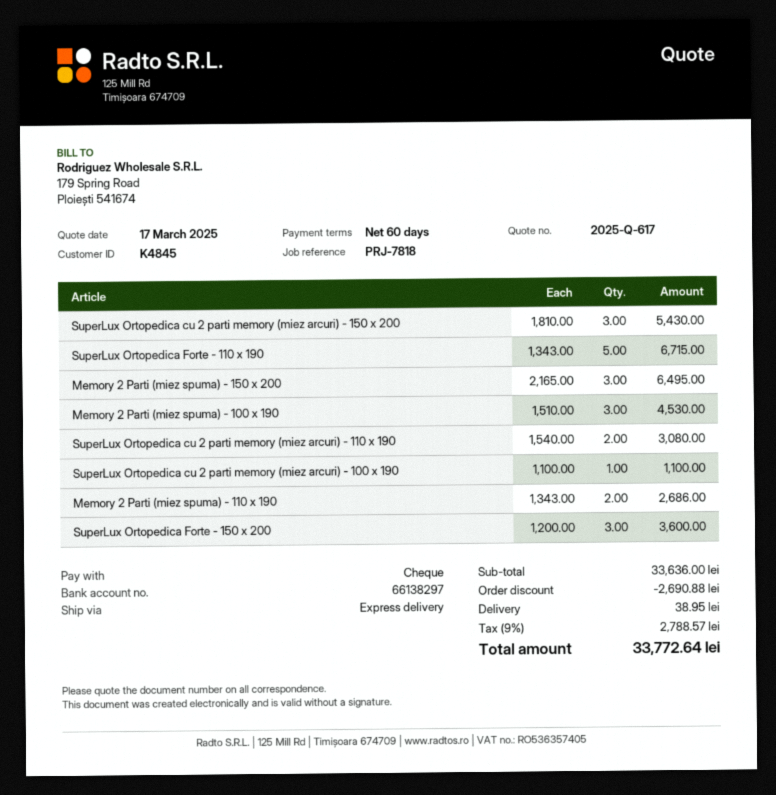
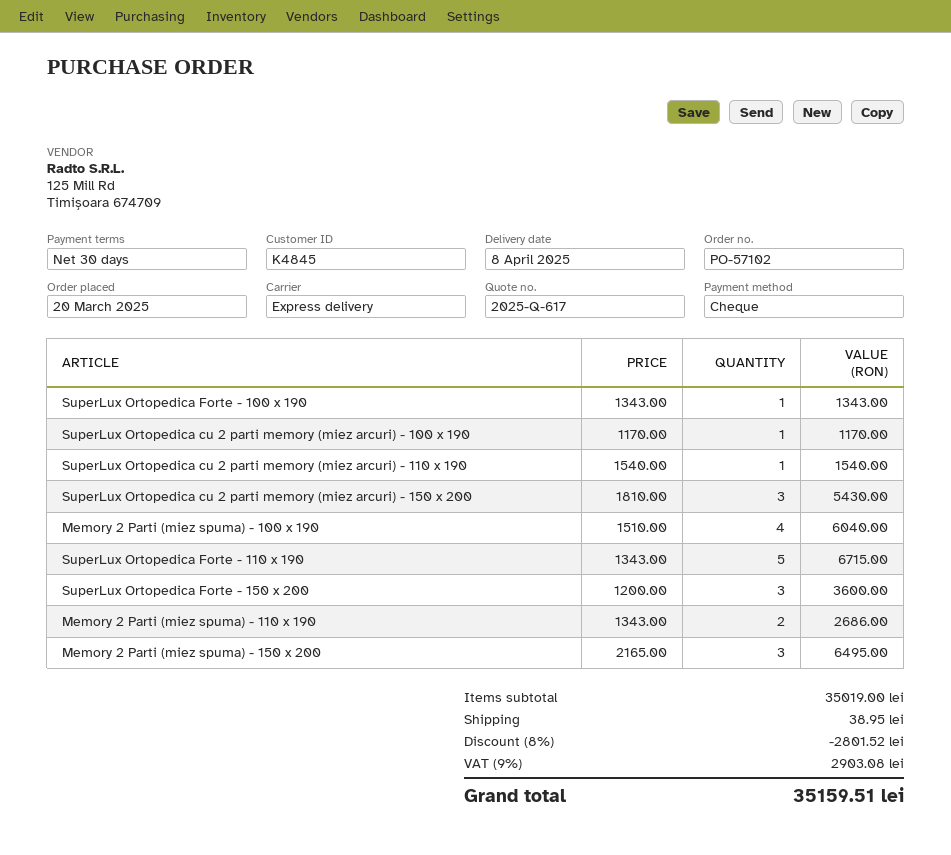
payment terms: 60 days -> 30 days
Memory 2 Parti (miez spuma) - 100 x 190: 3 x 1510.00 = 4530.00 -> 4 x 1510.00 = 6040.00
SuperLux Ortopedica cu 2 parti memory (miez arcuri) - 110 x 190: 2 x 1540.00 = 3080.00 -> 1 x 1540.00 = 1540.00
SuperLux Ortopedica cu 2 parti memory (miez arcuri) - 100 x 190: 1 x 1100.00 = 1100.00 -> 1 x 1170.00 = 1170.00
SuperLux Ortopedica Forte - 100 x 190: none -> 1 x 1343.00 = 1343.00
subtotal: 33636.00 -> 35019.00
discount: 2690.88 -> 2801.52
tax: 9% = 2788.57 -> 9% = 2903.08
total: 33772.64 -> 35159.51

